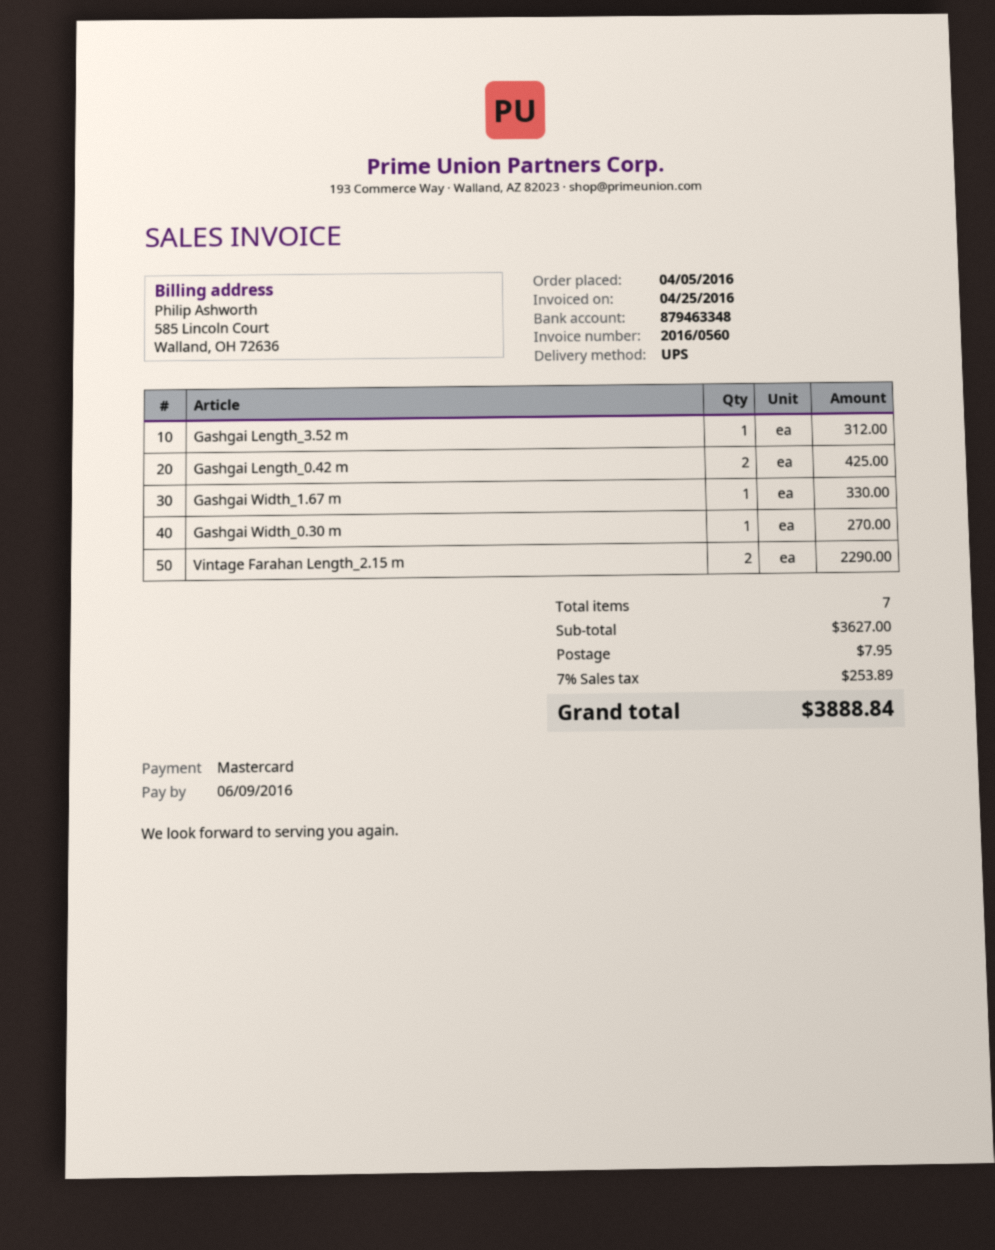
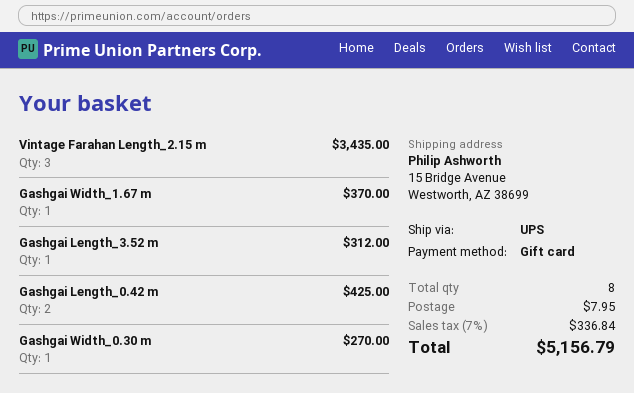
payment method: Mastercard -> gift card
Gashgai Width_1.67 m: 1 for 330.00 -> 1 for 370.00
Vintage Farahan Length_2.15 m: 2 for 2290.00 -> 3 for 3435.00
total quantity: 7 -> 8
tax: 7% = 253.89 -> 7% = 336.84
total: 3888.84 -> 5156.79

